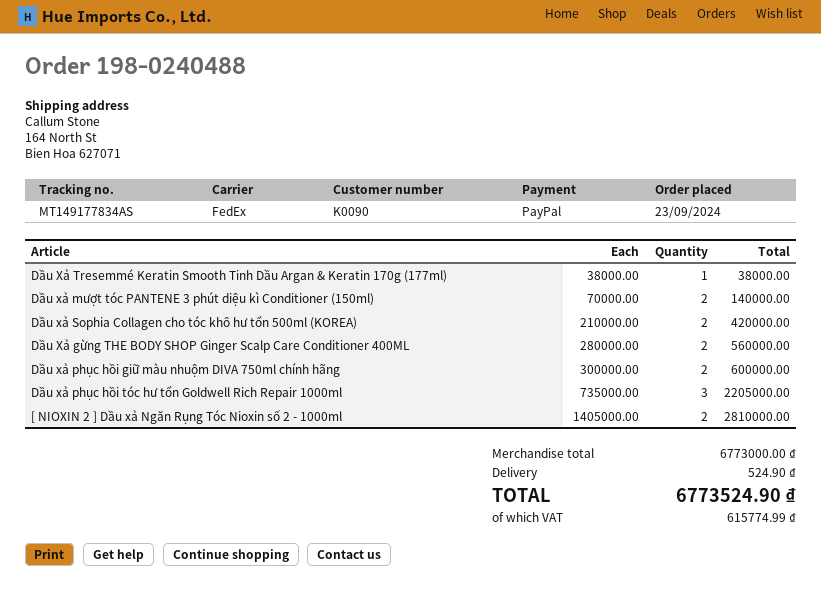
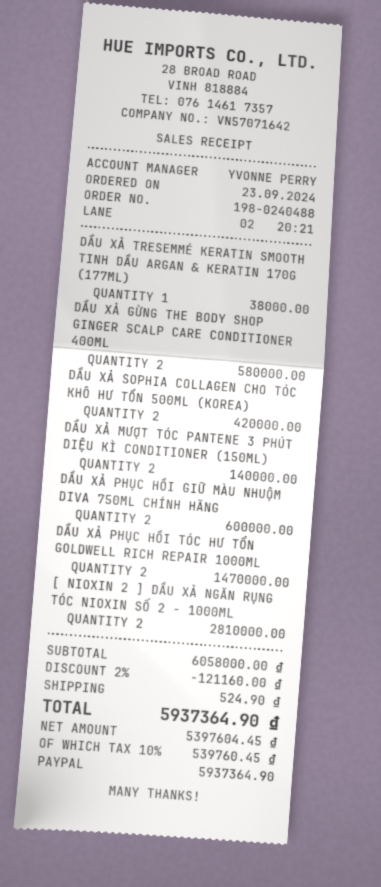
Dầu Xả gừng THE BODY SHOP Ginger Scalp Care Conditioner 400ML: 2 for 560000.00 -> 2 for 580000.00
Dầu xả phục hồi tóc hư tổn Goldwell Rich Repair 1000ml: 3 for 2205000.00 -> 2 for 1470000.00
subtotal: 6773000.00 -> 6058000.00
discount: none -> 2% = 121160.00
tax: 615774.99 -> 539760.45
total: 6773524.90 -> 5937364.90

